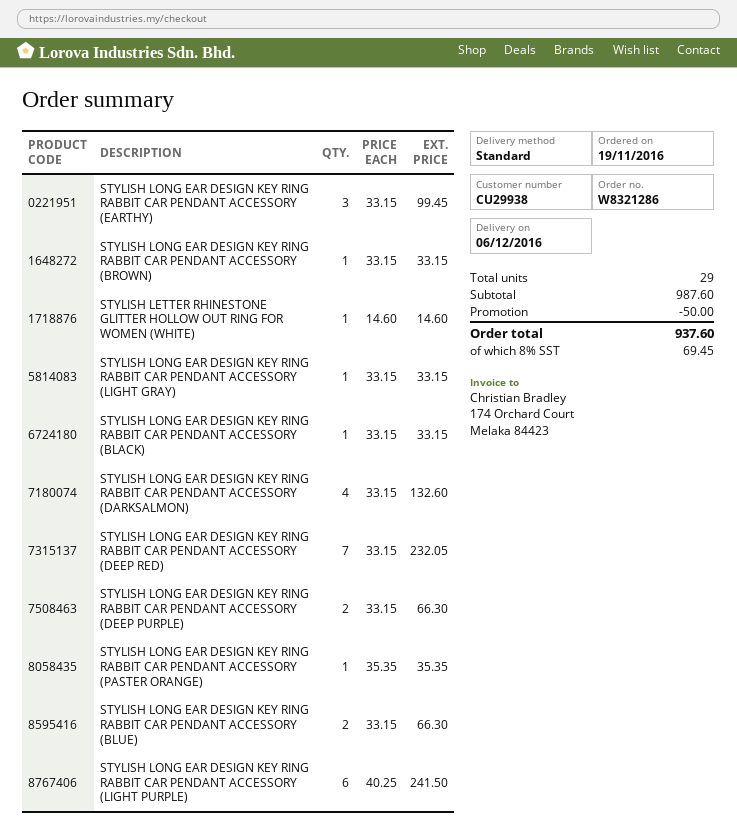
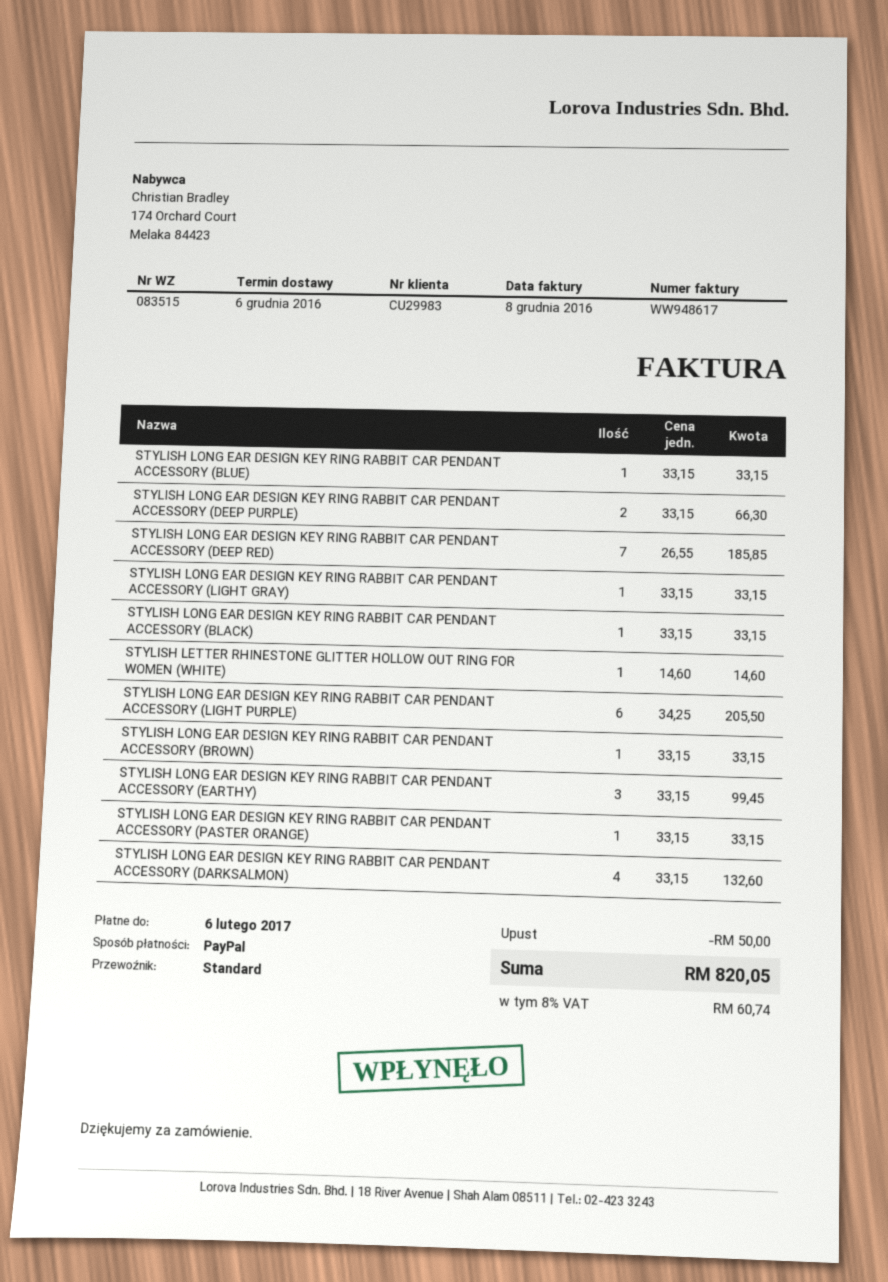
customer number: CU29938 -> CU29983
STYLISH LONG EAR DESIGN KEY RING RABBIT CAR PENDANT ACCESSORY (DEEP RED): 7 x 33.15 = 232.05 -> 7 x 26.55 = 185.85
STYLISH LONG EAR DESIGN KEY RING RABBIT CAR PENDANT ACCESSORY (PASTER ORANGE): 1 x 35.35 = 35.35 -> 1 x 33.15 = 33.15
STYLISH LONG EAR DESIGN KEY RING RABBIT CAR PENDANT ACCESSORY (BLUE): 2 x 33.15 = 66.30 -> 1 x 33.15 = 33.15
STYLISH LONG EAR DESIGN KEY RING RABBIT CAR PENDANT ACCESSORY (LIGHT PURPLE): 6 x 40.25 = 241.50 -> 6 x 34.25 = 205.50
tax: 8% = 69.45 -> 8% = 60.74
total: 937.60 -> 820.05

